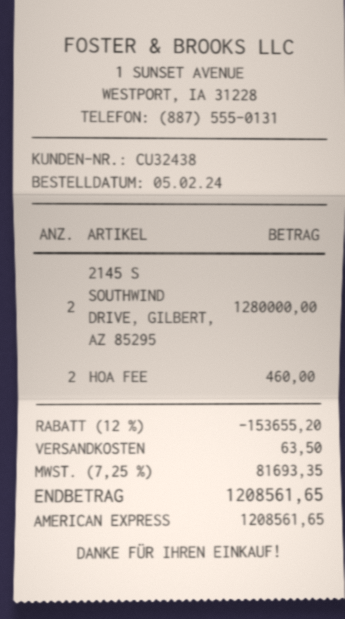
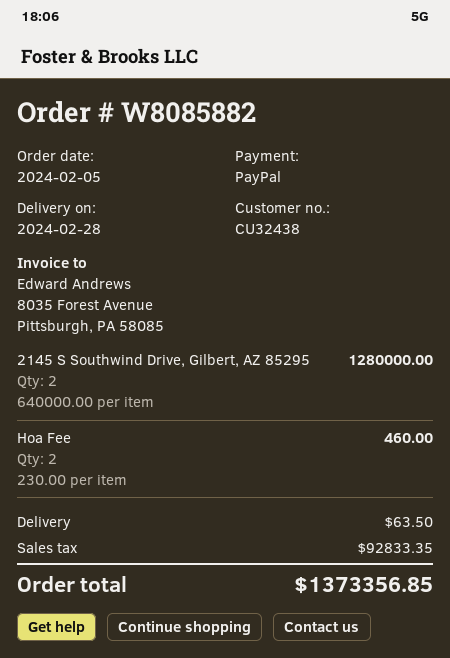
payment method: American Express -> PayPal
discount: 12% = 153655.20 -> none
tax: 81693.35 -> 92833.35
total: 1208561.65 -> 1373356.85

